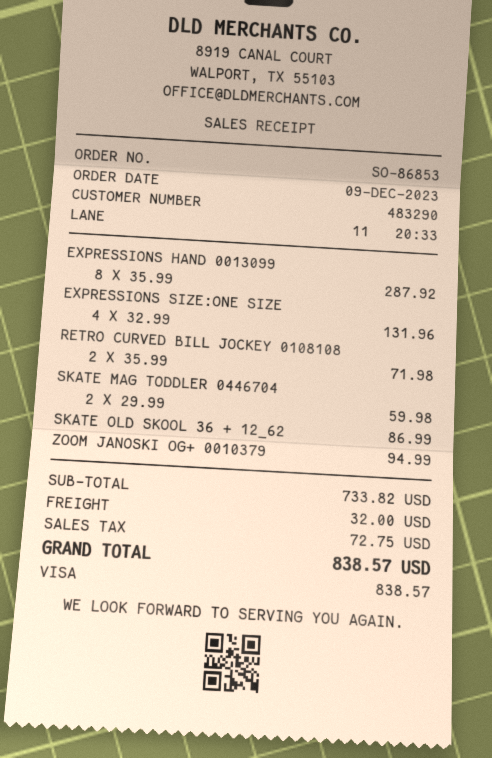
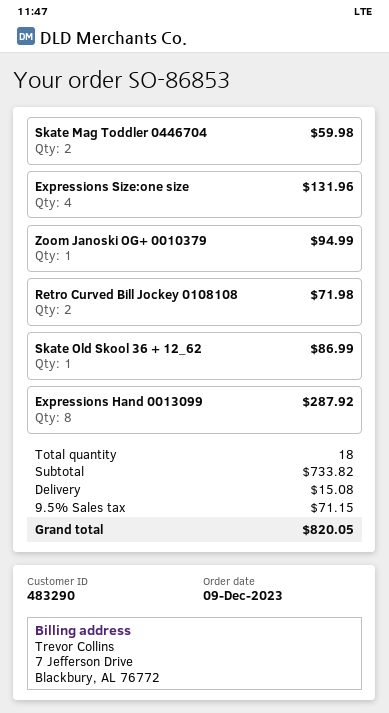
shipping: 32.00 -> 15.08
tax: 72.75 -> 71.15
total: 838.57 -> 820.05

